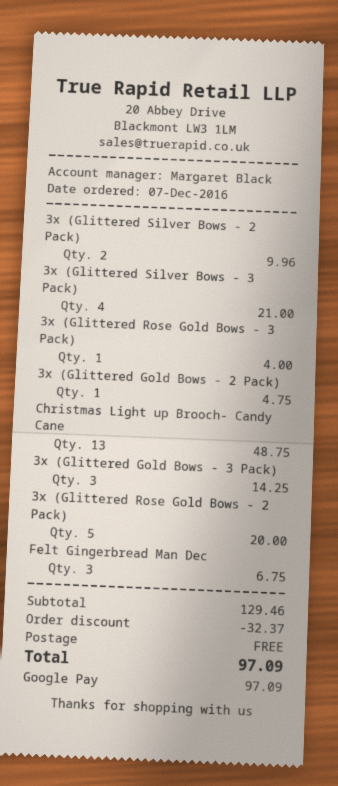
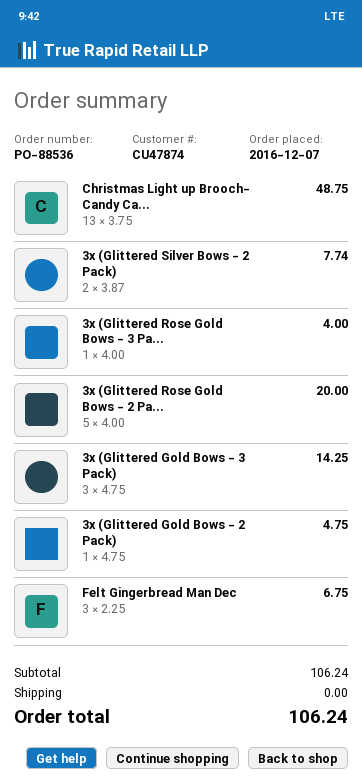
3x (Glittered Silver Bows - 2 Pack): 2 for 9.96 -> 2 for 7.74
3x (Glittered Silver Bows - 3 Pack): 4 for 21.00 -> none
subtotal: 129.46 -> 106.24
discount: 32.37 -> none
total: 97.09 -> 106.24

